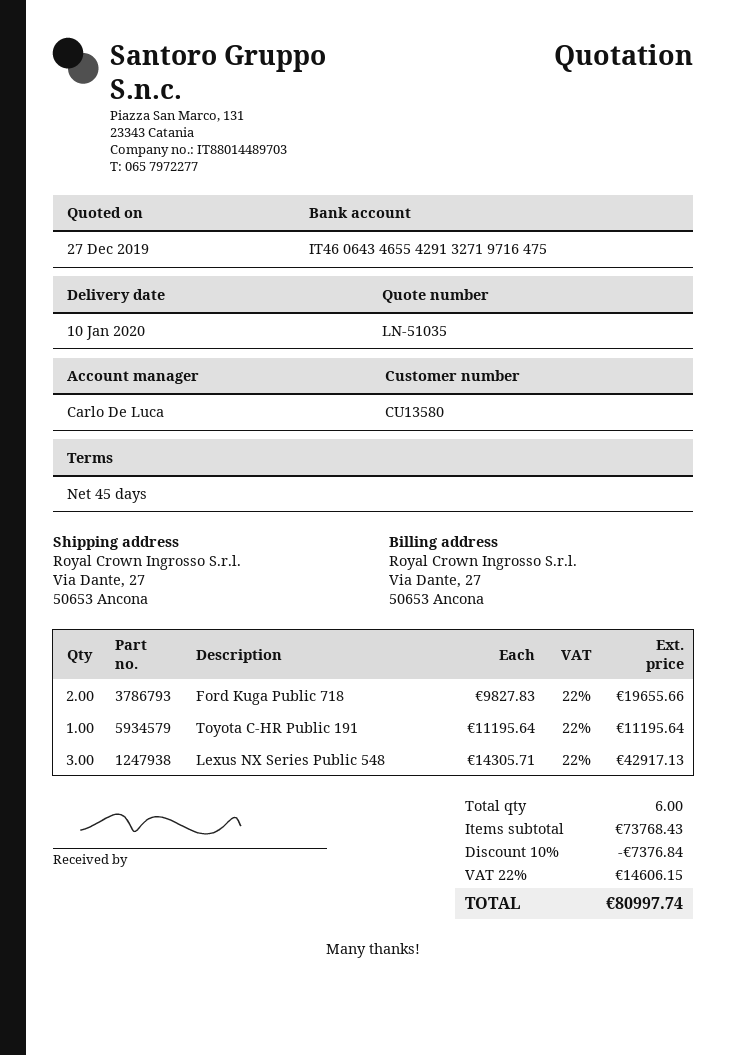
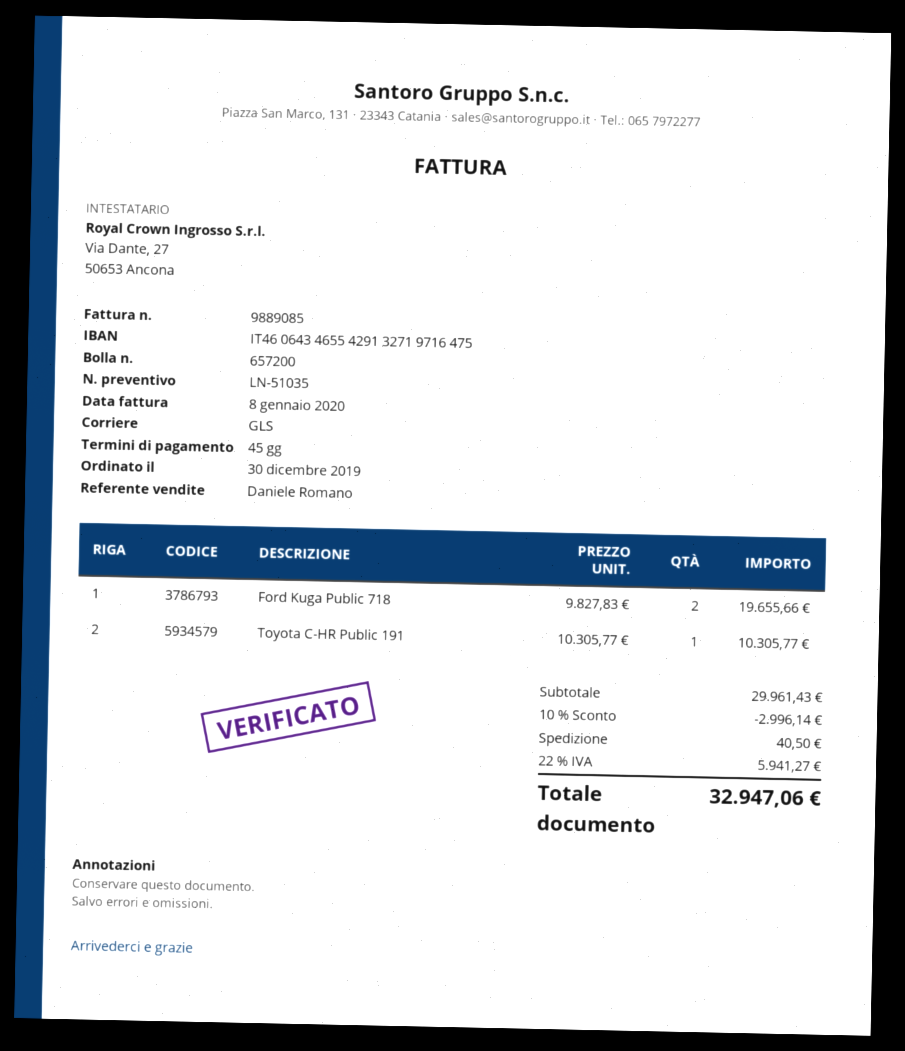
sales rep: Carlo De Luca -> Daniele Romano
Toyota C-HR Public 191: 1 x 11195.64 = 11195.64 -> 1 x 10305.77 = 10305.77
Lexus NX Series Public 548: 3 x 14305.71 = 42917.13 -> none
subtotal: 73768.43 -> 29961.43
discount: 10% = 7376.84 -> 10% = 2996.14
shipping: none -> 40.50
tax: 22% = 14606.15 -> 22% = 5941.27
total: 80997.74 -> 32947.06

